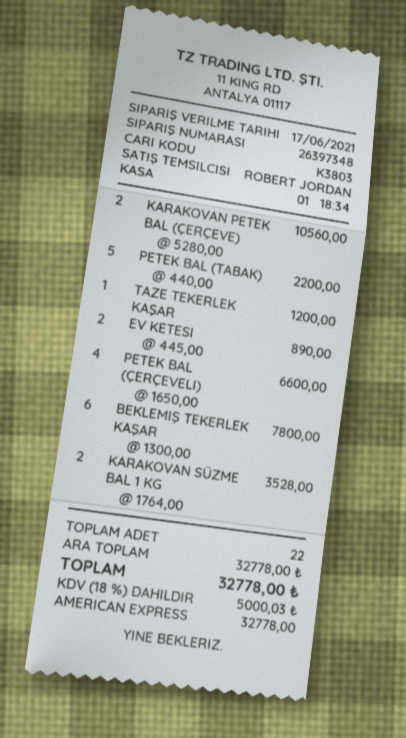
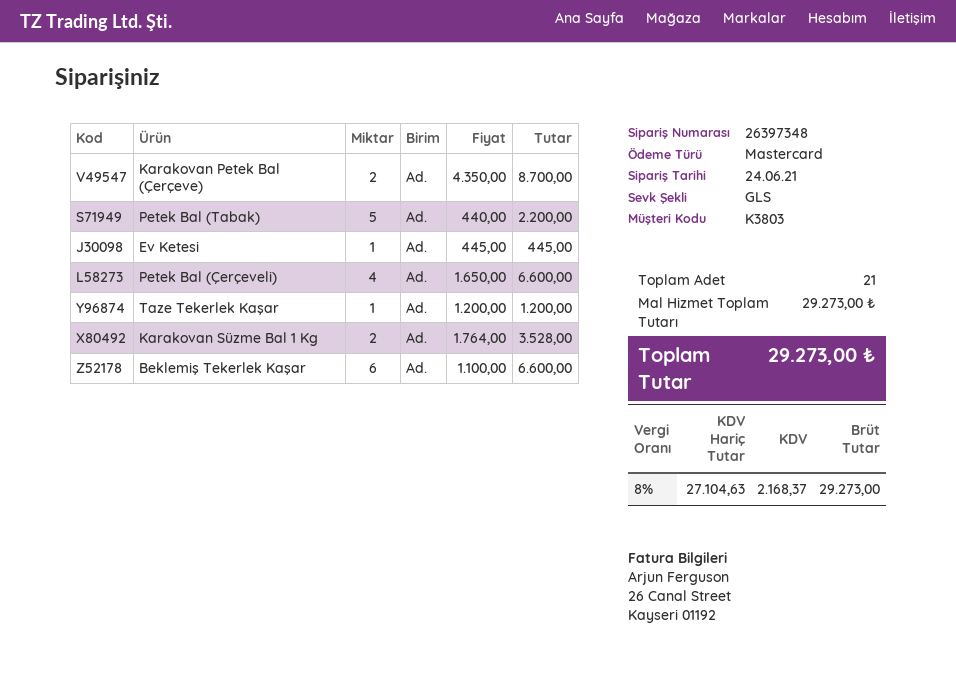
order date: 2021-06-17 -> 2021-06-24
payment method: American Express -> Mastercard
KARAKOVAN PETEK BAL (ÇERÇEVE): 2 x 5280.00 = 10560.00 -> 2 x 4350.00 = 8700.00
EV KETESI: 2 x 445.00 = 890.00 -> 1 x 445.00 = 445.00
BEKLEMIŞ TEKERLEK KAŞAR: 6 x 1300.00 = 7800.00 -> 6 x 1100.00 = 6600.00
total quantity: 22 -> 21
subtotal: 32778.00 -> 29273.00
tax: 18% = 5000.03 -> 8% = 2168.37
total: 32778.00 -> 29273.00

